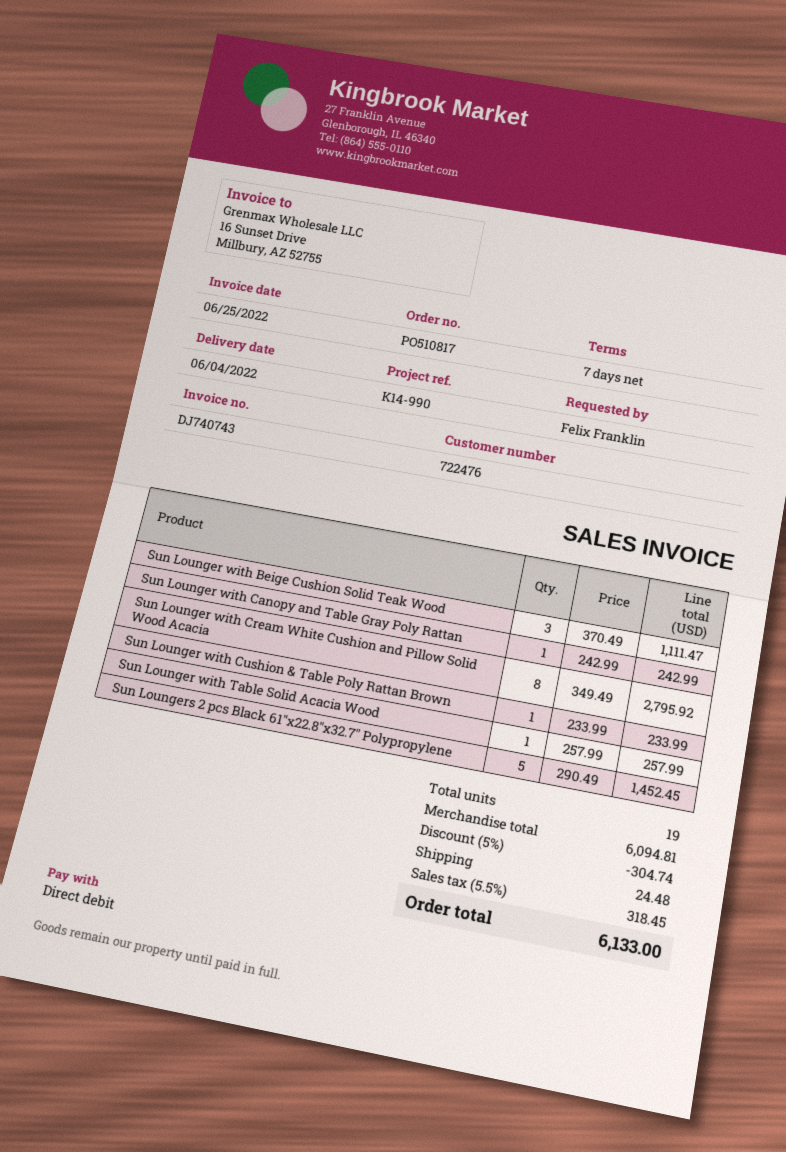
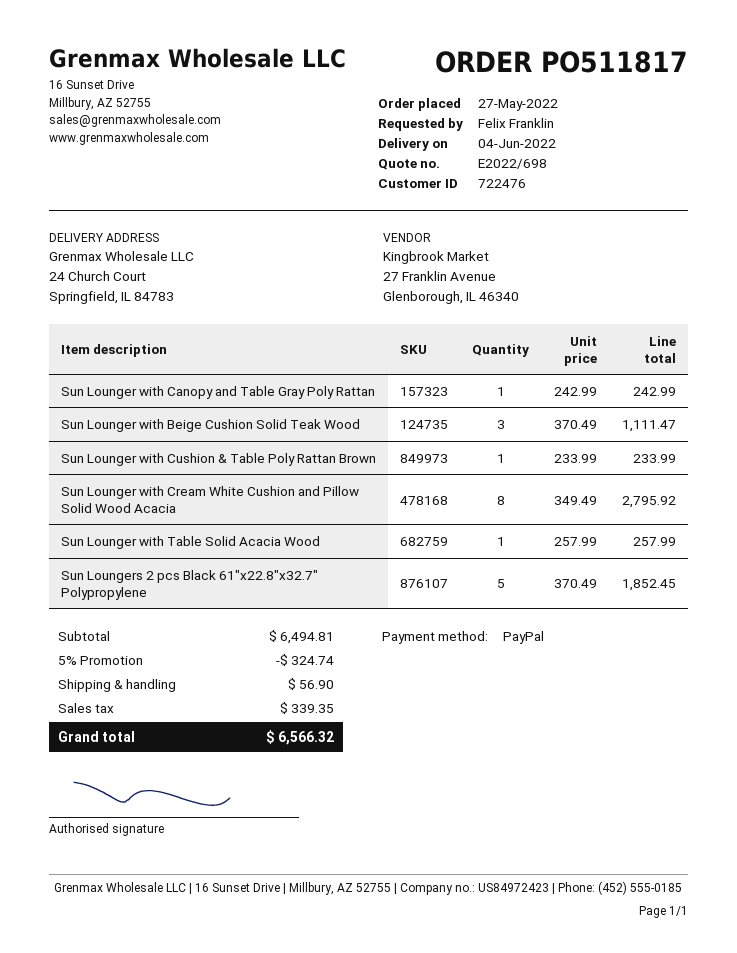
order number: PO510817 -> PO511817
payment method: direct debit -> PayPal
Sun Loungers 2 pcs Black 61"x22.8"x32.7" Polypropylene: 5 x 290.49 = 1452.45 -> 5 x 370.49 = 1852.45
subtotal: 6094.81 -> 6494.81
discount: 5% = 304.74 -> 5% = 324.74
shipping: 24.48 -> 56.90
tax: 318.45 -> 339.35
total: 6133.00 -> 6566.32

